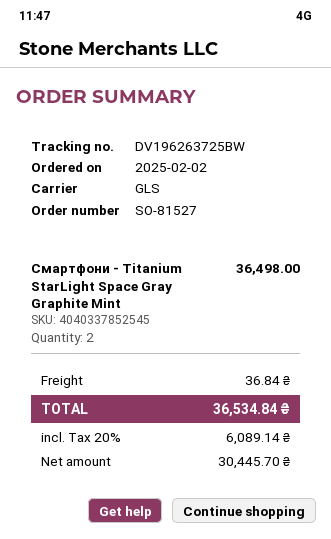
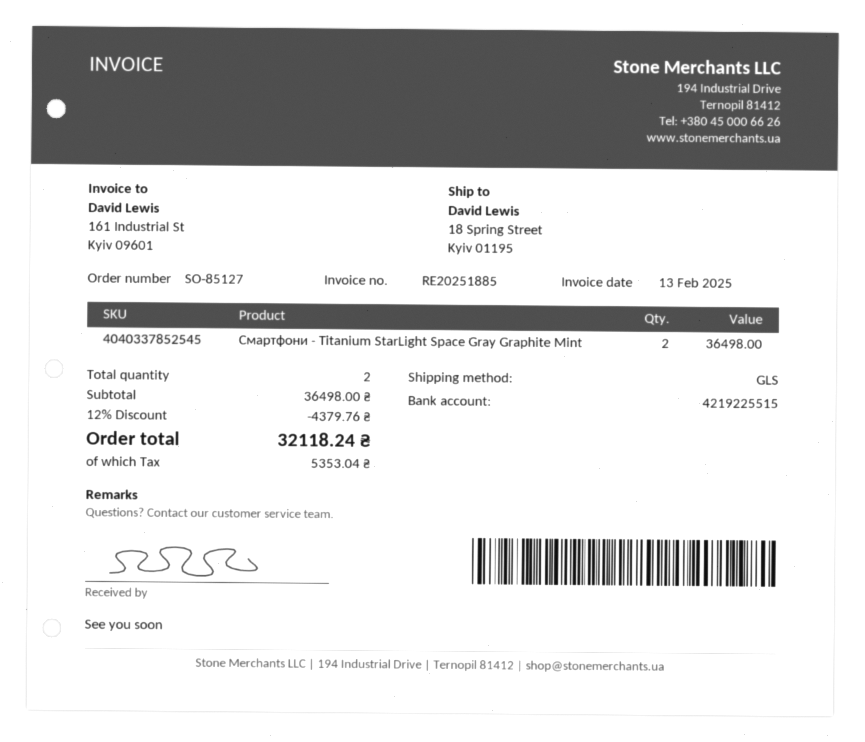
order number: SO-81527 -> SO-85127
discount: none -> 12% = 4379.76
shipping: 36.84 -> none
tax: 6089.14 -> 5353.04
total: 36534.84 -> 32118.24

